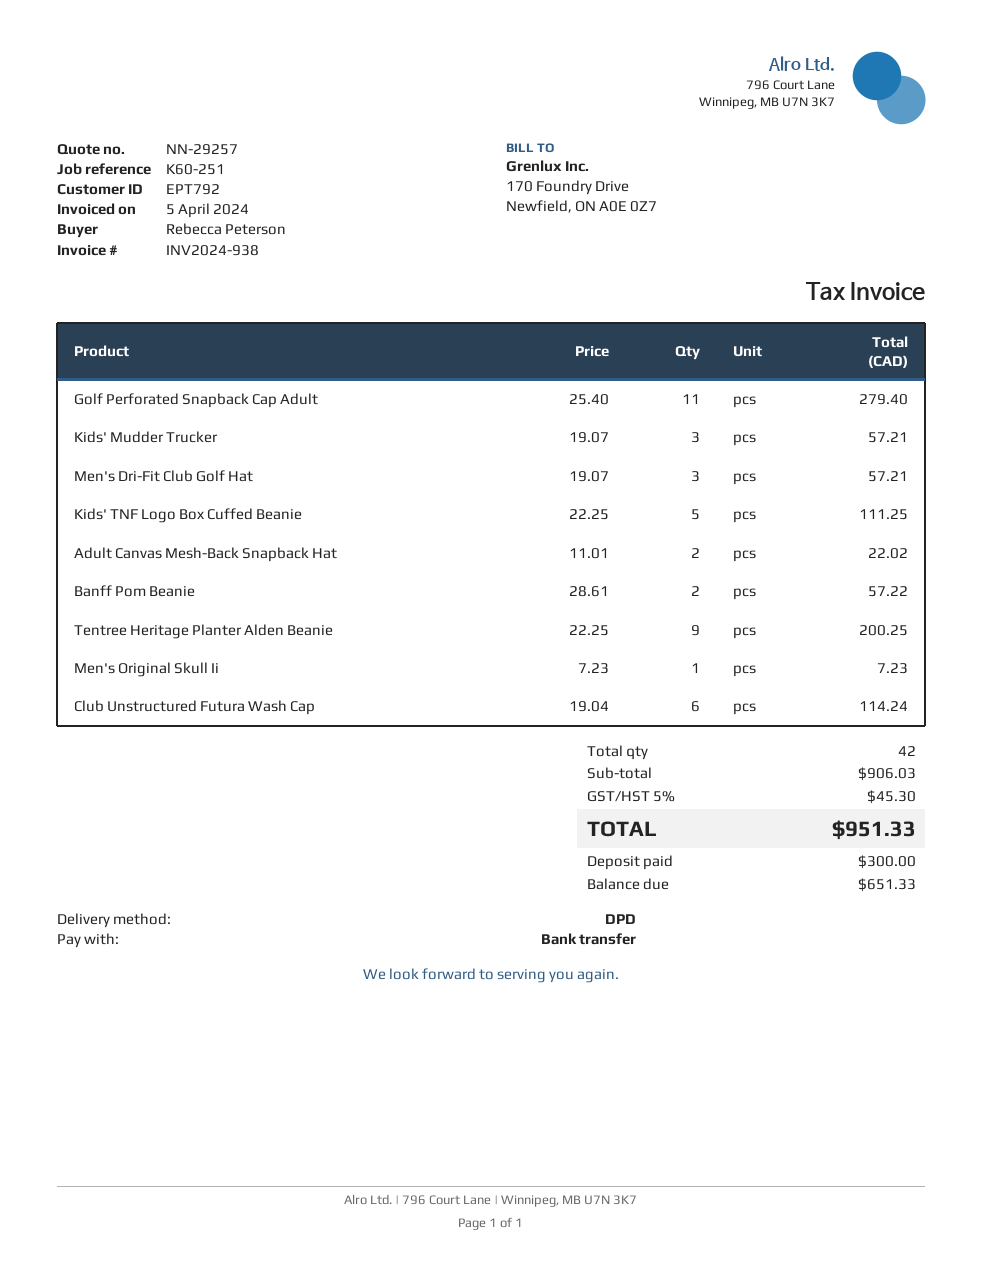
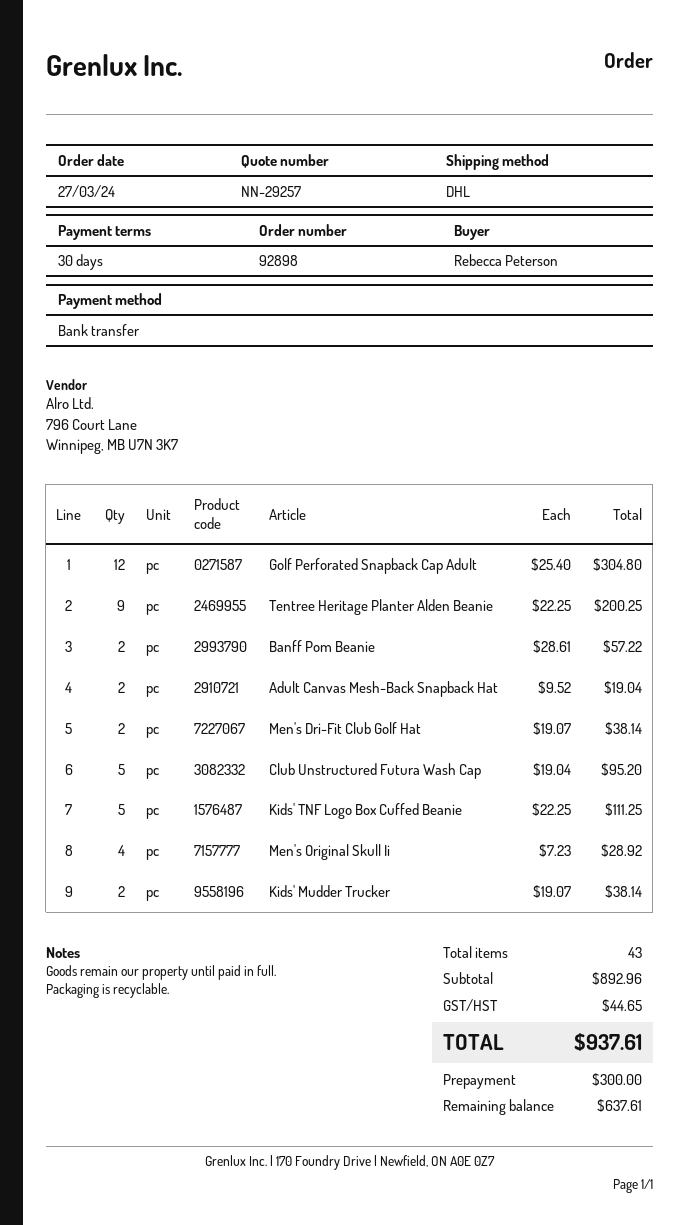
shipping method: DPD -> DHL
Golf Perforated Snapback Cap Adult: 11 x 25.40 = 279.40 -> 12 x 25.40 = 304.80
Kids' Mudder Trucker: 3 x 19.07 = 57.21 -> 2 x 19.07 = 38.14
Men's Dri-Fit Club Golf Hat: 3 x 19.07 = 57.21 -> 2 x 19.07 = 38.14
Adult Canvas Mesh-Back Snapback Hat: 2 x 11.01 = 22.02 -> 2 x 9.52 = 19.04
Men's Original Skull Ii: 1 x 7.23 = 7.23 -> 4 x 7.23 = 28.92
Club Unstructured Futura Wash Cap: 6 x 19.04 = 114.24 -> 5 x 19.04 = 95.20
total quantity: 42 -> 43
subtotal: 906.03 -> 892.96
tax: 45.30 -> 44.65
total: 951.33 -> 937.61
balance: 651.33 -> 637.61

